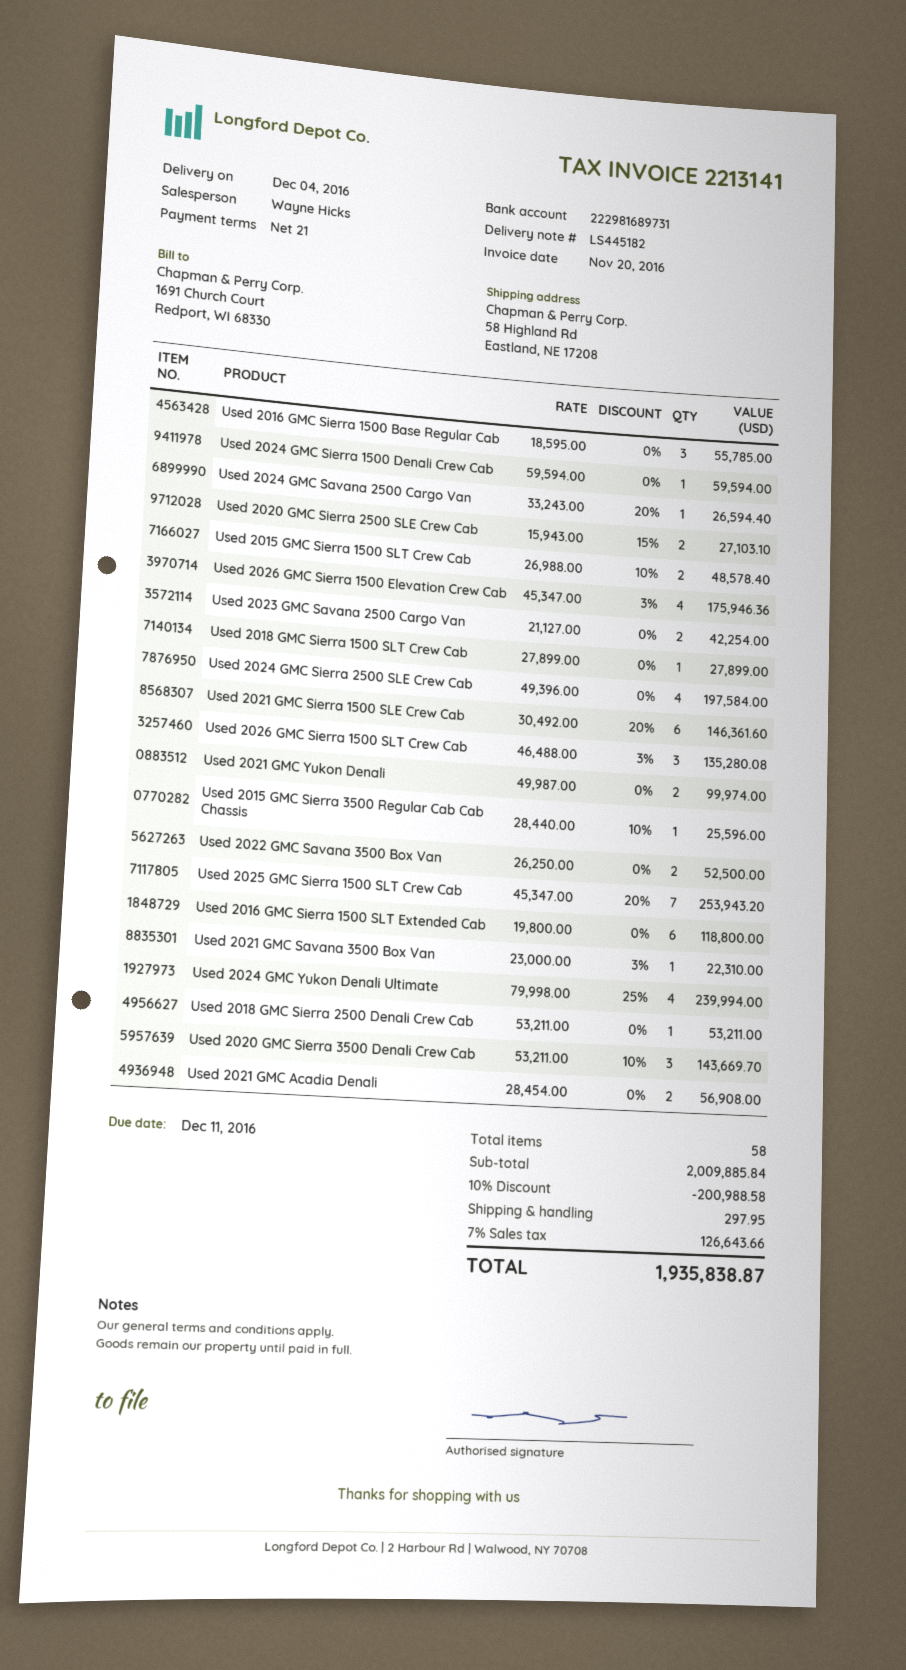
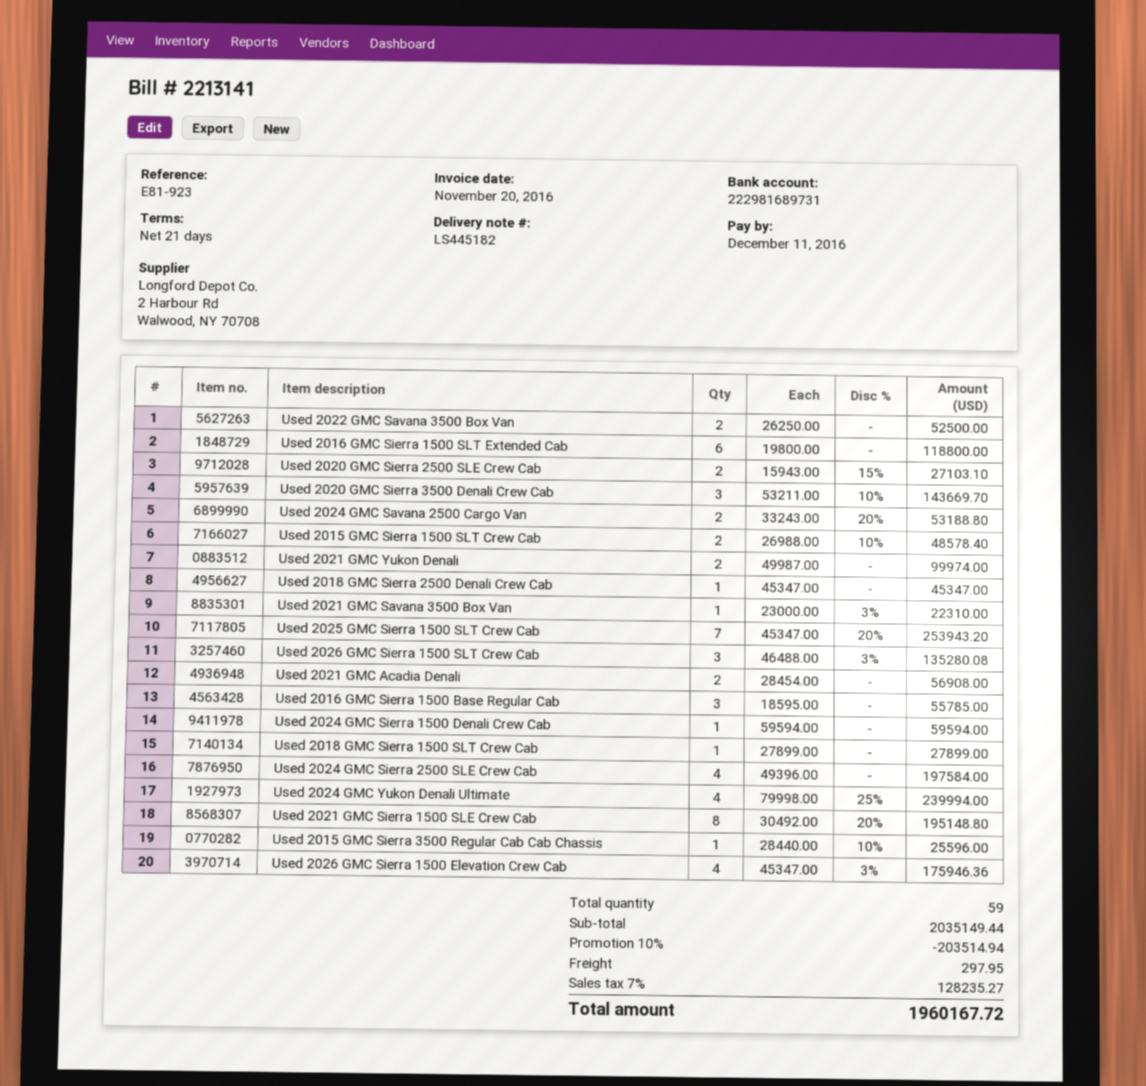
Used 2024 GMC Savana 2500 Cargo Van: 1 x 33243.00 - 20% = 26594.40 -> 2 x 33243.00 - 20% = 53188.80
Used 2023 GMC Savana 2500 Cargo Van: 2 x 21127.00 = 42254.00 -> none
Used 2021 GMC Sierra 1500 SLE Crew Cab: 6 x 30492.00 - 20% = 146361.60 -> 8 x 30492.00 - 20% = 195148.80
Used 2018 GMC Sierra 2500 Denali Crew Cab: 1 x 53211.00 = 53211.00 -> 1 x 45347.00 = 45347.00
total quantity: 58 -> 59
subtotal: 2009885.84 -> 2035149.44
discount: 10% = 200988.58 -> 10% = 203514.94
tax: 7% = 126643.66 -> 7% = 128235.27
total: 1935838.87 -> 1960167.72

